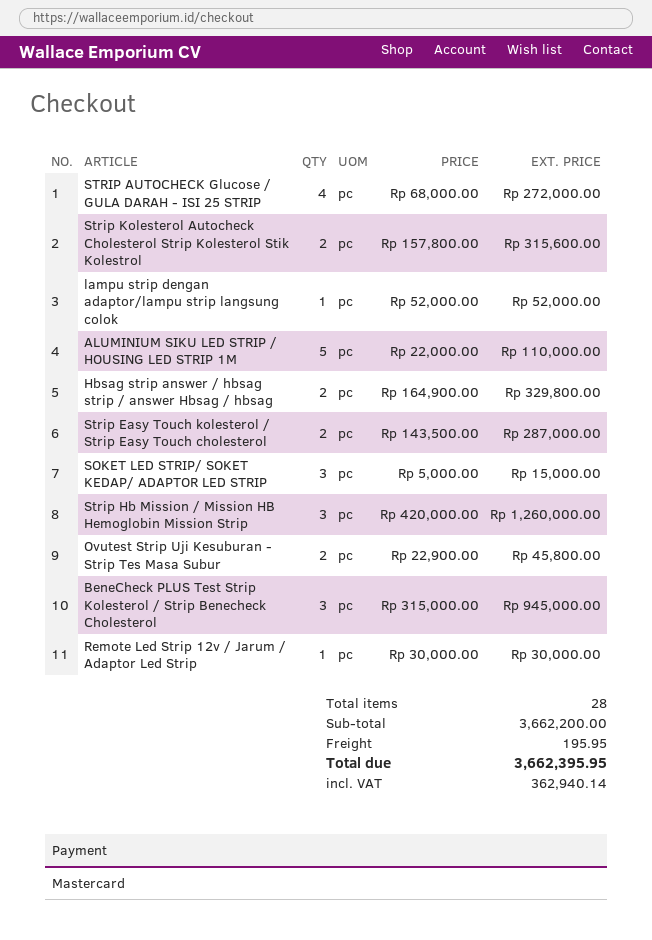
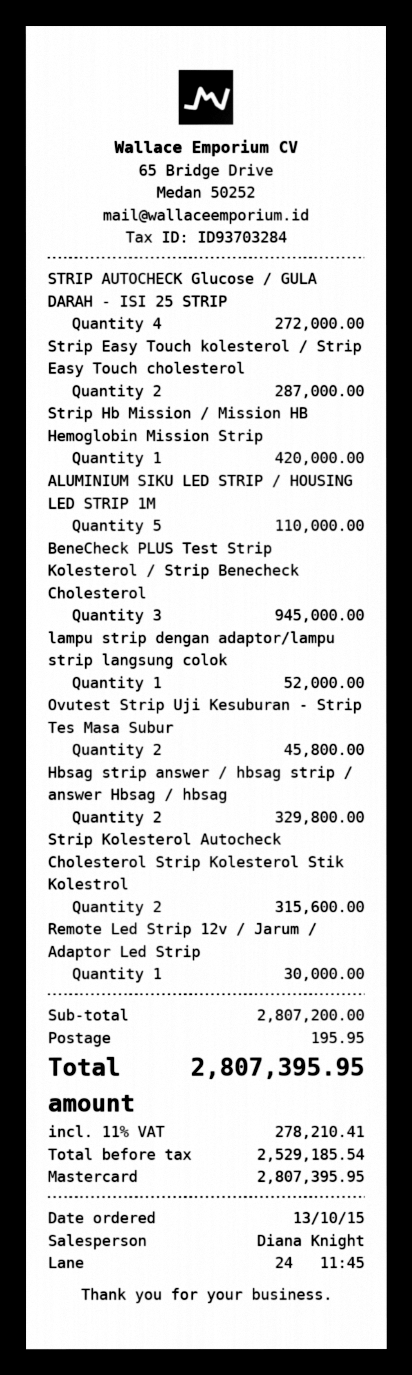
SOKET LED STRIP/ SOKET KEDAP/ ADAPTOR LED STRIP: 3 for 15000.00 -> none
Strip Hb Mission / Mission HB Hemoglobin Mission Strip: 3 for 1260000.00 -> 1 for 420000.00
subtotal: 3662200.00 -> 2807200.00
tax: 362940.14 -> 278210.41
total: 3662395.95 -> 2807395.95

